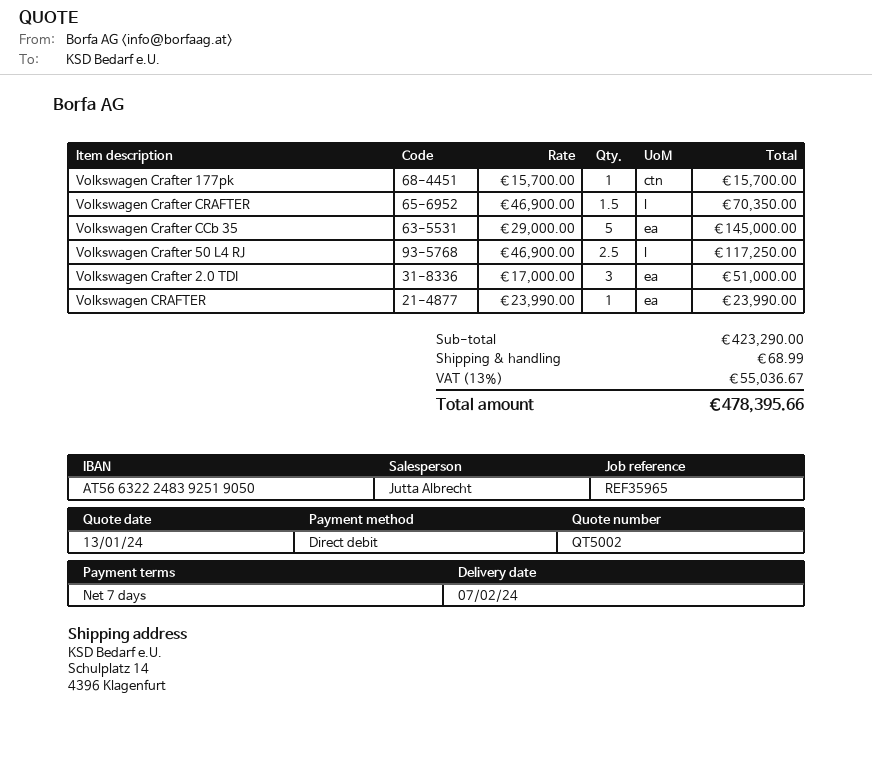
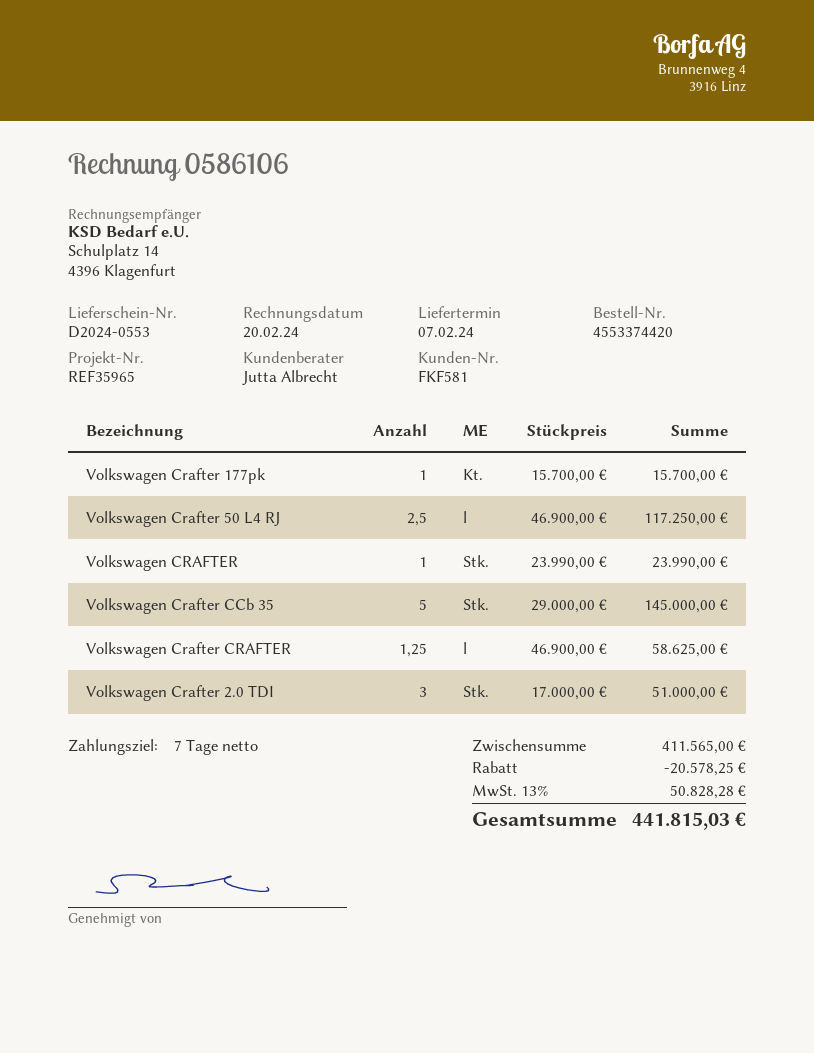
Volkswagen Crafter CRAFTER: 1.5 x 46900.00 = 70350.00 -> 1.25 x 46900.00 = 58625.00
subtotal: 423290.00 -> 411565.00
discount: none -> 20578.25
shipping: 68.99 -> none
tax: 13% = 55036.67 -> 13% = 50828.28
total: 478395.66 -> 441815.03

